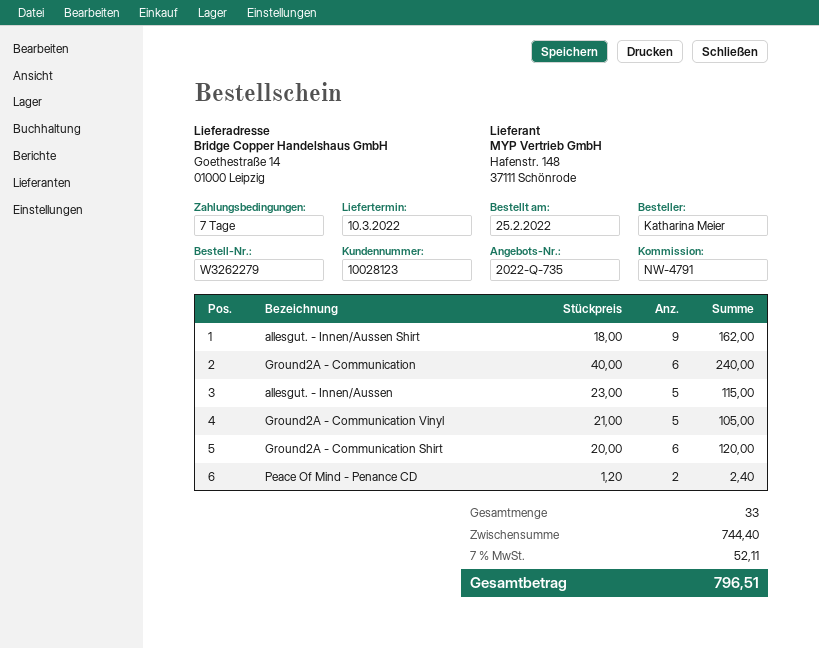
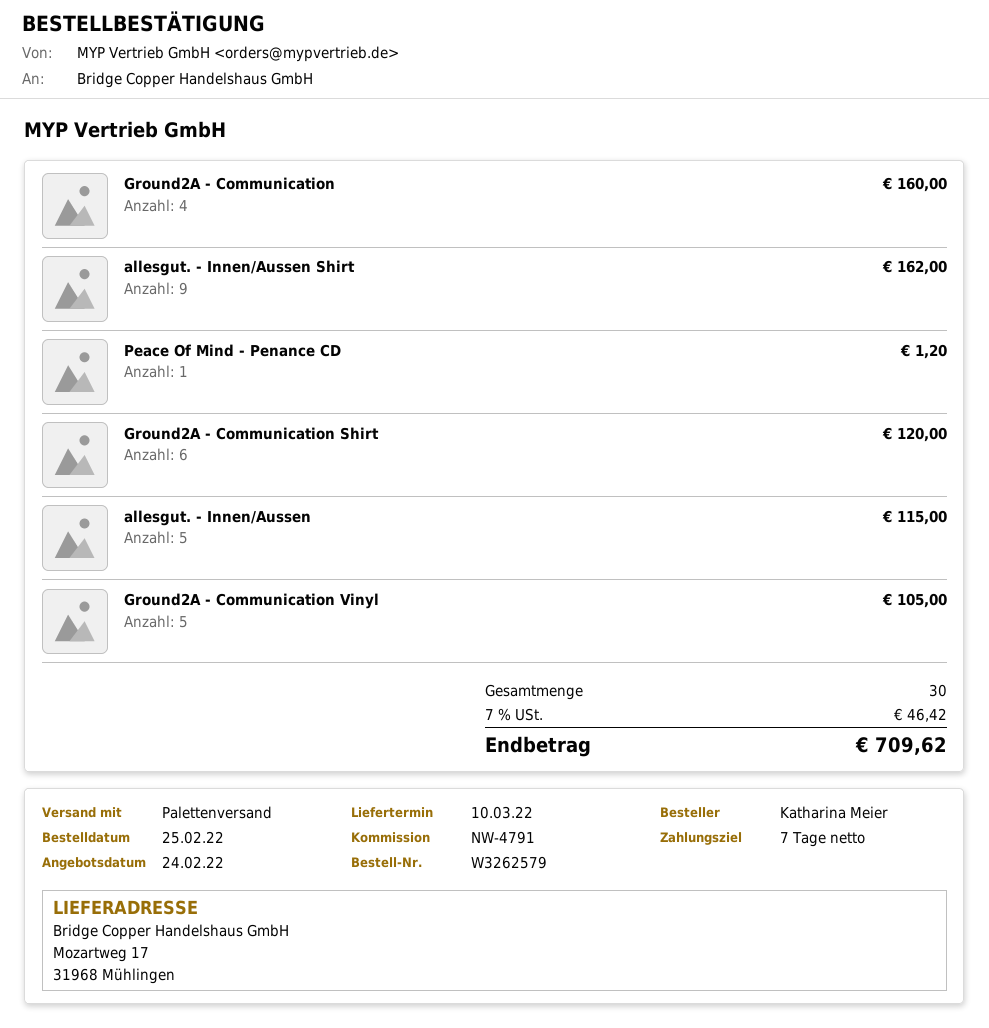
order number: W3262279 -> W3262579
ship to: Goethestraße 14, 01000 Leipzig -> Mozartweg 17, 31968 Mühlingen
Ground2A - Communication: 6 for 240.00 -> 4 for 160.00
Peace Of Mind - Penance CD: 2 for 2.40 -> 1 for 1.20
total quantity: 33 -> 30
tax: 7% = 52.11 -> 7% = 46.42
total: 796.51 -> 709.62

